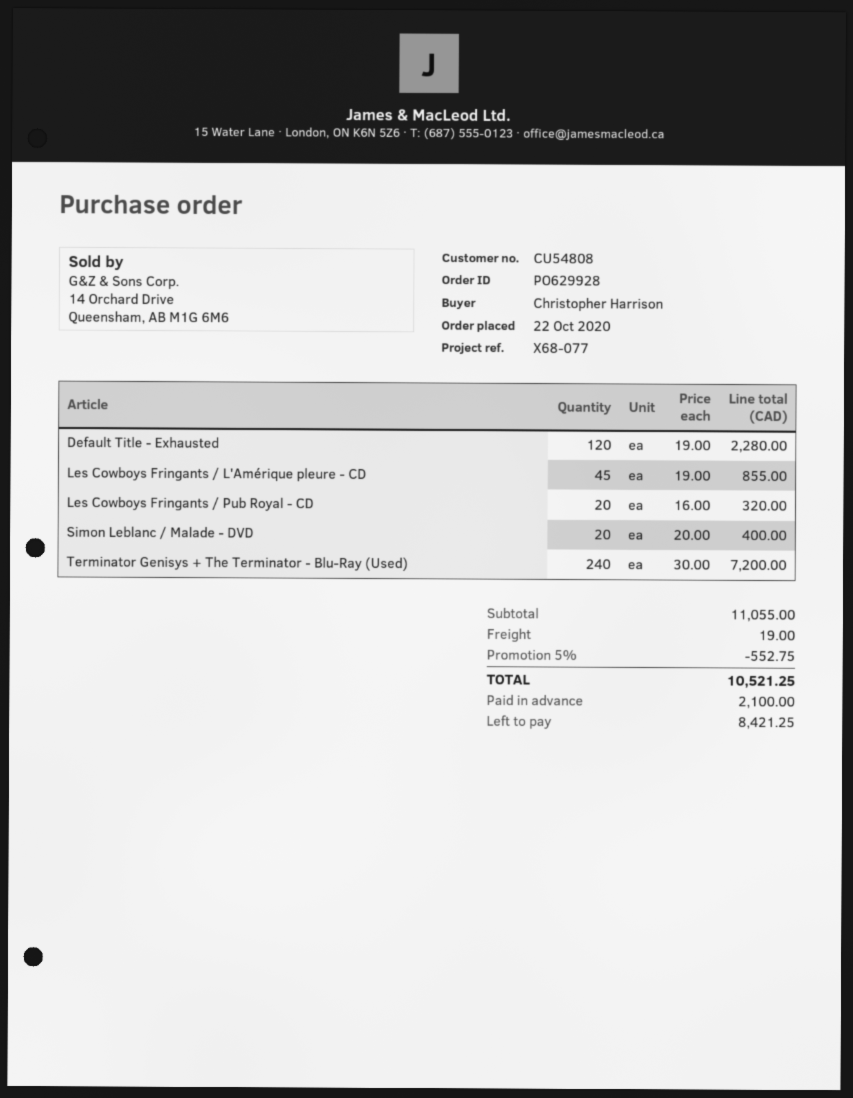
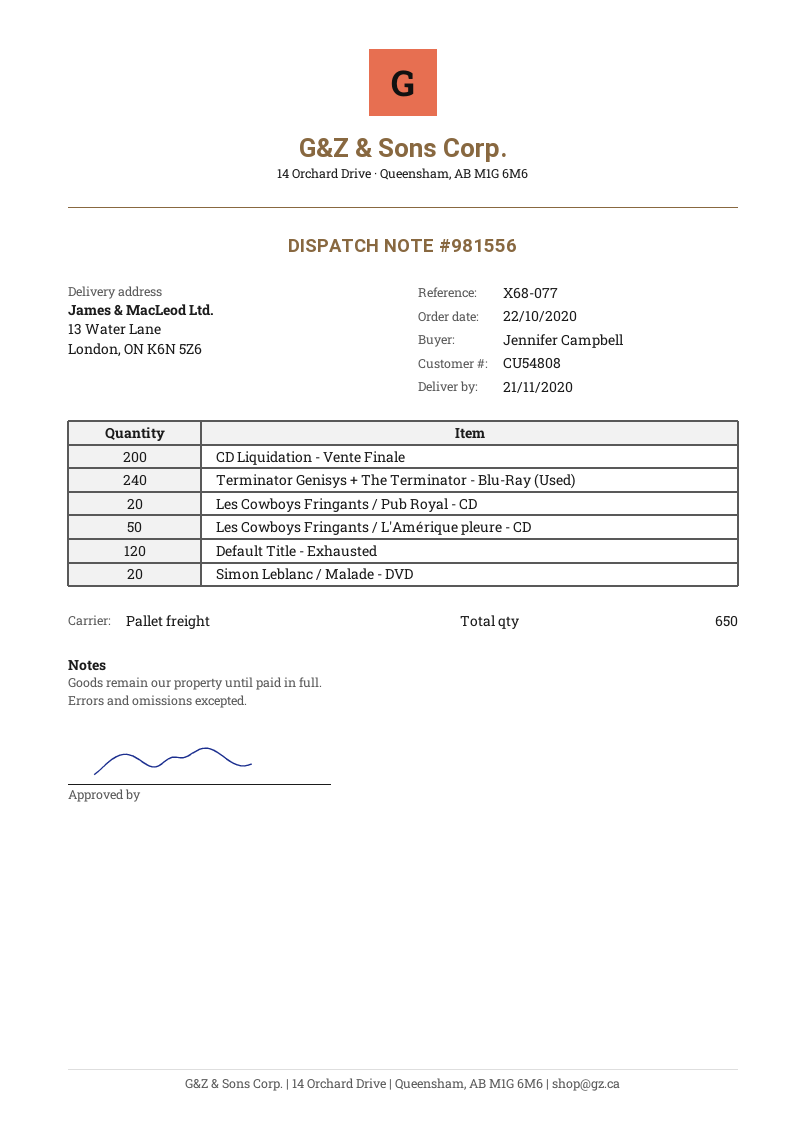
ordered by: Christopher Harrison -> Jennifer Campbell
Les Cowboys Fringants / L'Amérique pleure - CD: 45 -> 50
CD Liquidation - Vente Finale: none -> 200

